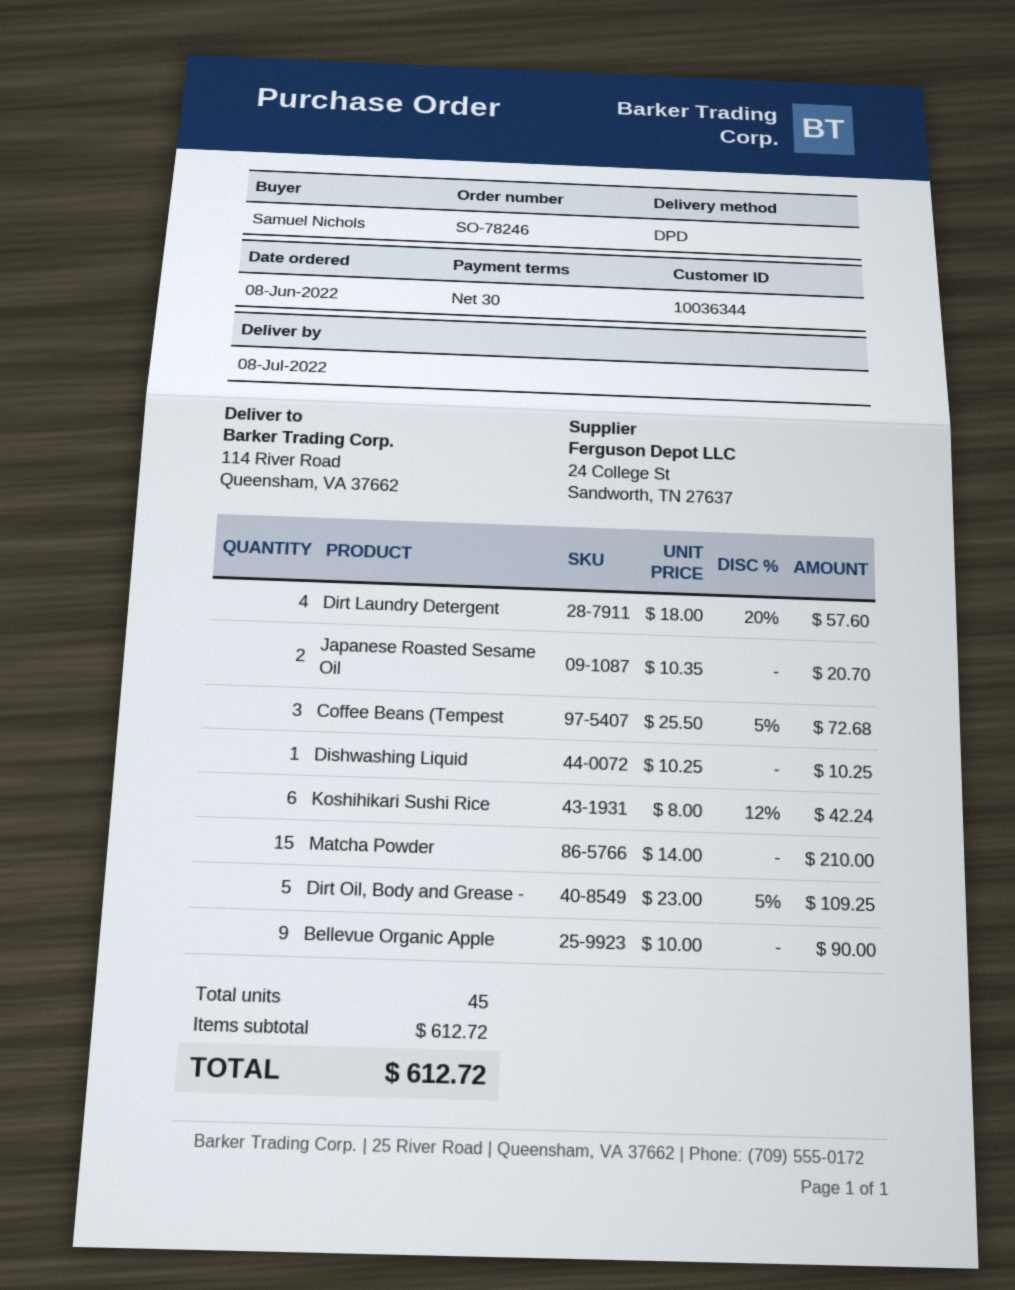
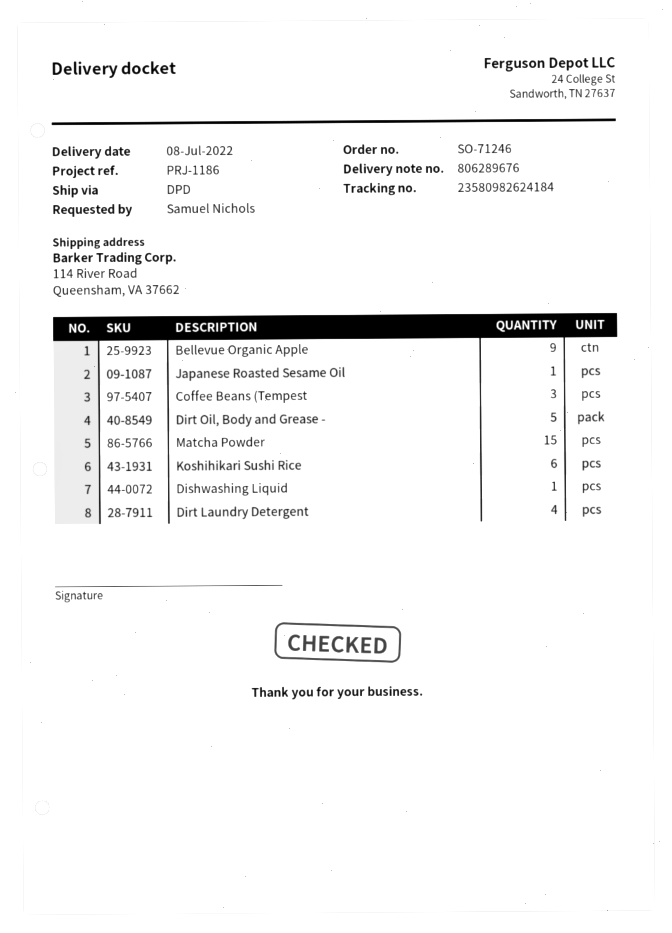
order number: SO-78246 -> SO-71246
Japanese Roasted Sesame Oil: 2 -> 1

